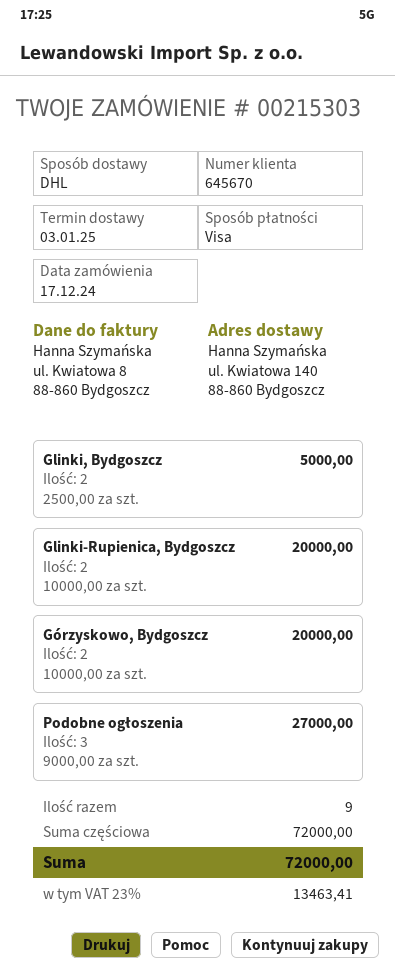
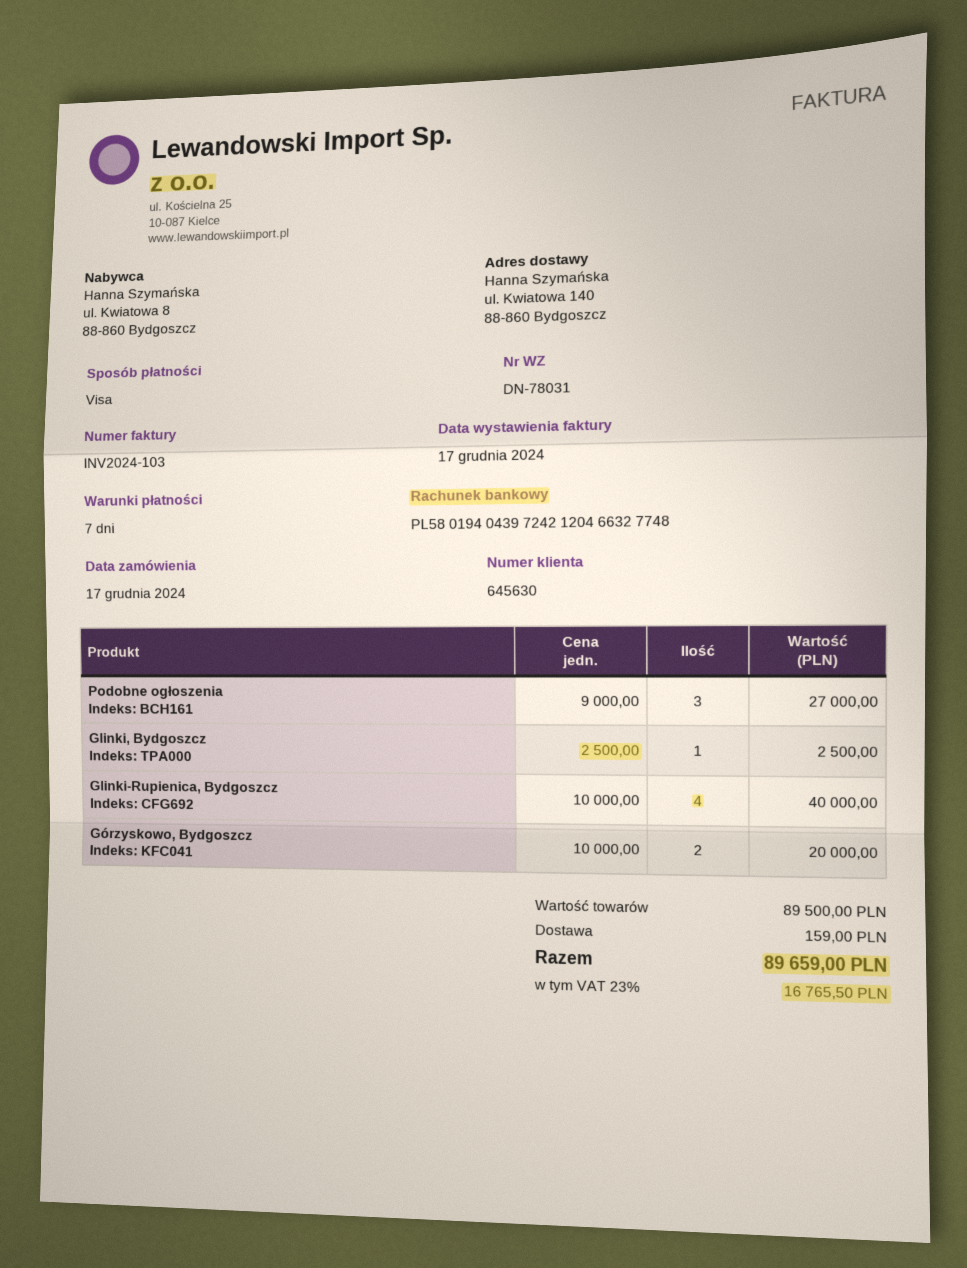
customer number: 645670 -> 645630
Glinki, Bydgoszcz: 2 x 2500.00 = 5000.00 -> 1 x 2500.00 = 2500.00
Glinki-Rupienica, Bydgoszcz: 2 x 10000.00 = 20000.00 -> 4 x 10000.00 = 40000.00
subtotal: 72000.00 -> 89500.00
shipping: none -> 159.00
tax: 23% = 13463.41 -> 23% = 16765.50
total: 72000.00 -> 89659.00

